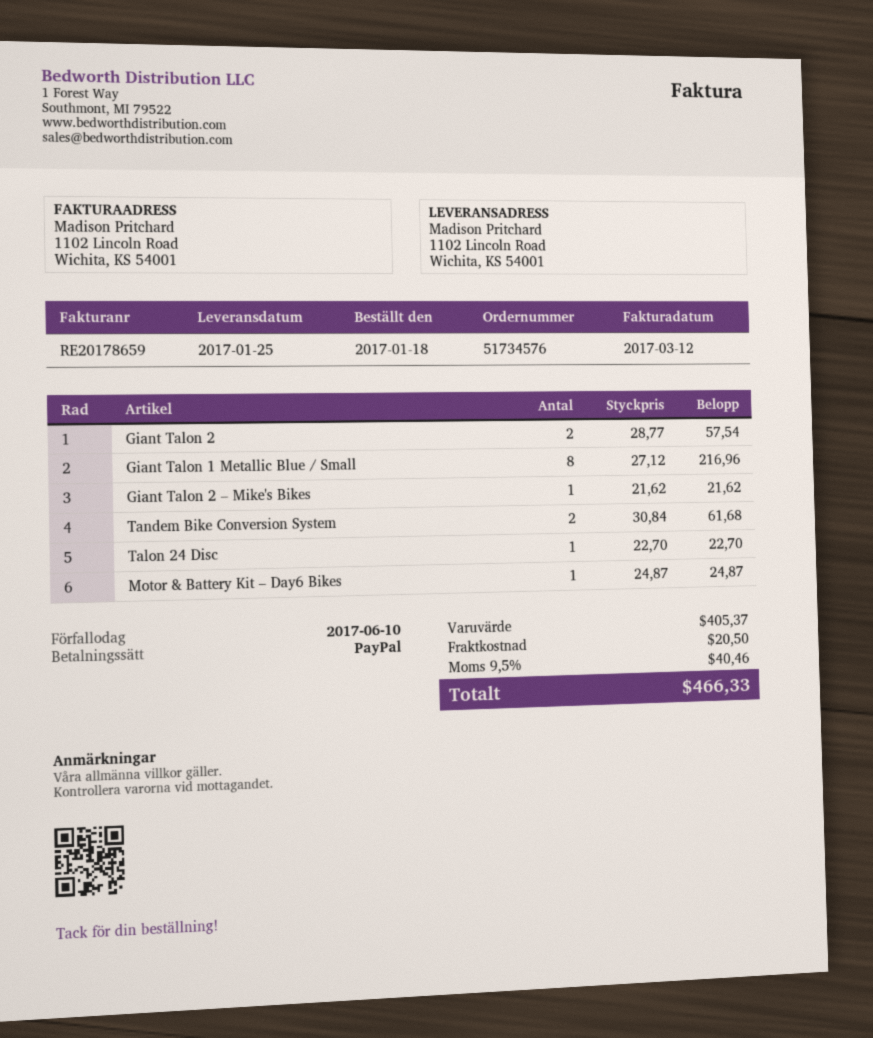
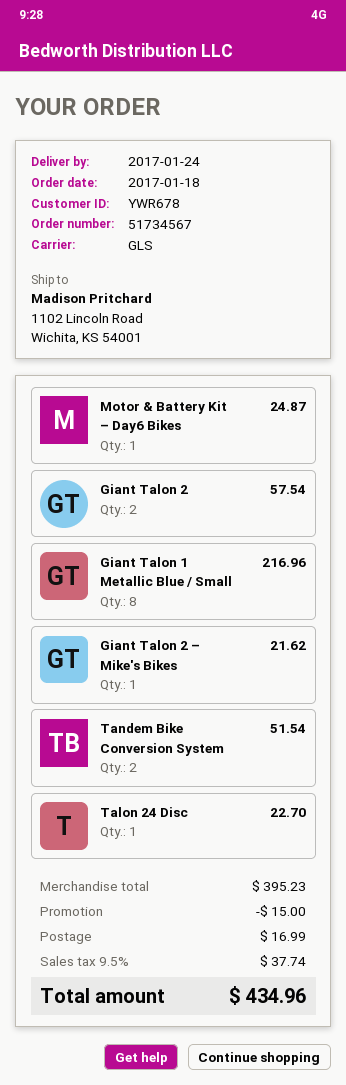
order number: 51734576 -> 51734567
delivery date: 2017-01-25 -> 2017-01-24
Tandem Bike Conversion System: 2 for 61.68 -> 2 for 51.54
subtotal: 405.37 -> 395.23
discount: none -> 15.00
shipping: 20.50 -> 16.99
tax: 9.5% = 40.46 -> 9.5% = 37.74
total: 466.33 -> 434.96

